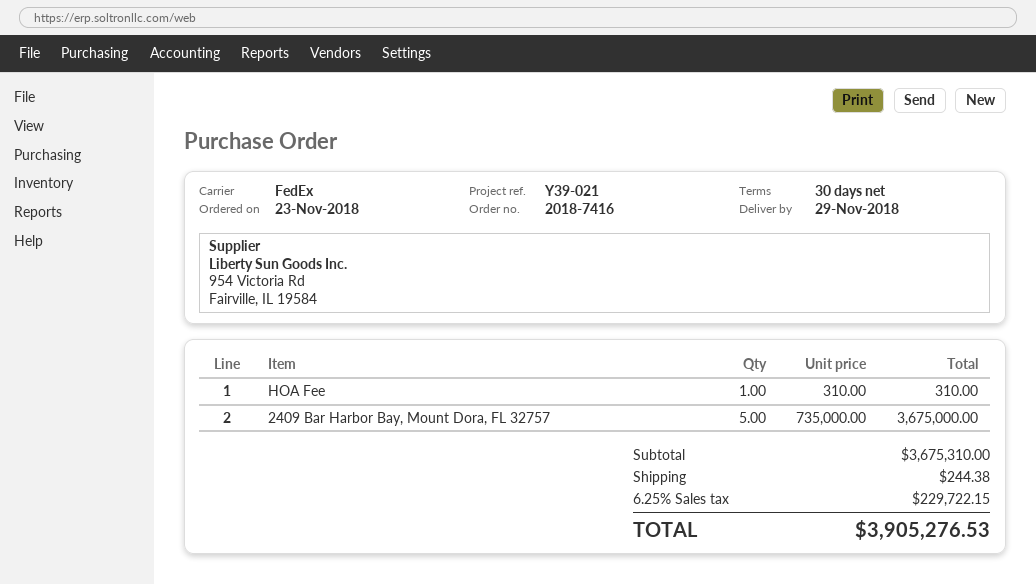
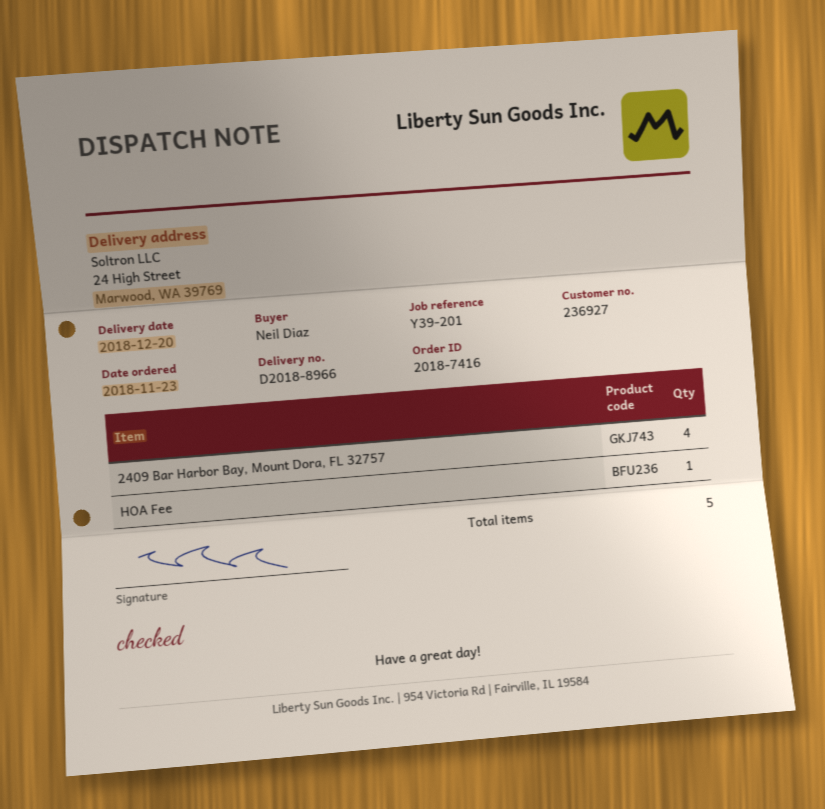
delivery date: 2018-11-29 -> 2018-12-20
reference: Y39-021 -> Y39-201
2409 Bar Harbor Bay, Mount Dora, FL 32757: 5 -> 4

